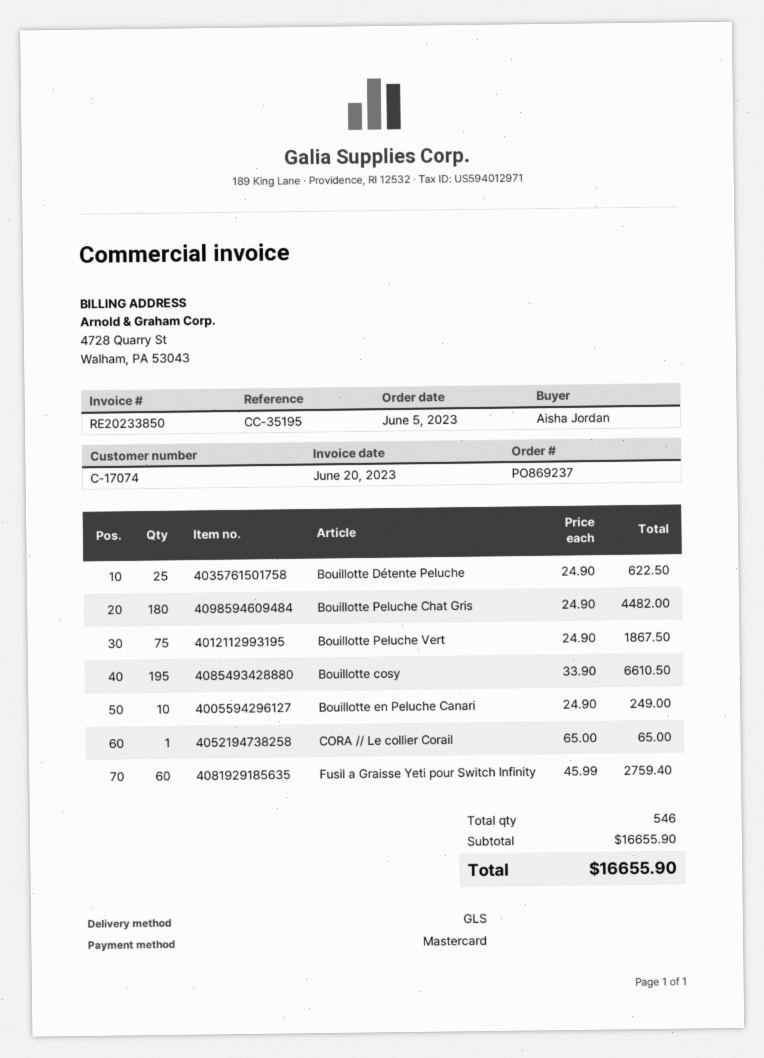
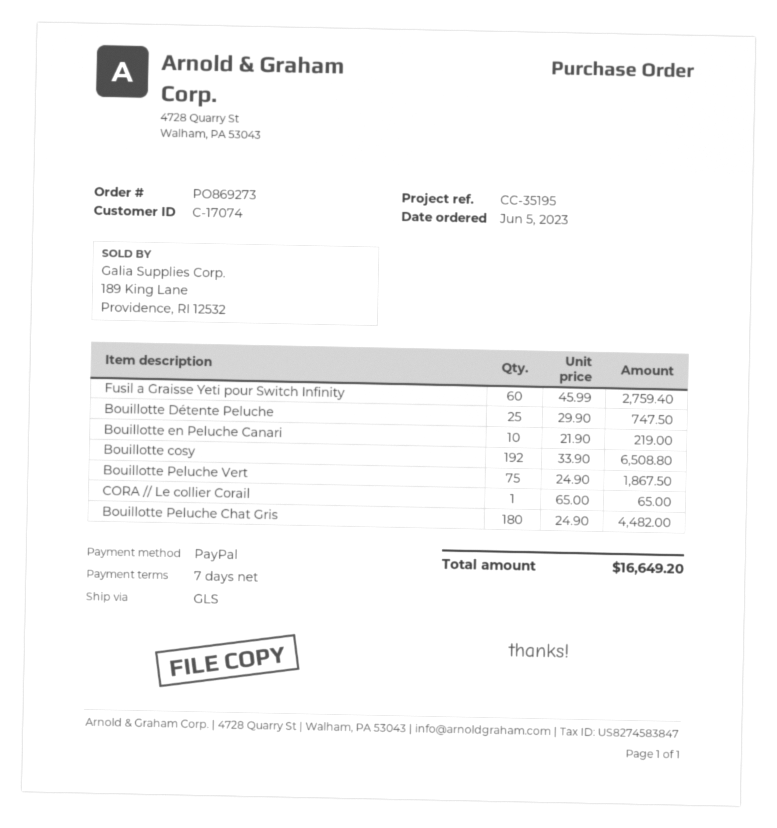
order number: PO869237 -> PO869273
payment method: Mastercard -> PayPal
Bouillotte Détente Peluche: 25 x 24.90 = 622.50 -> 25 x 29.90 = 747.50
Bouillotte cosy: 195 x 33.90 = 6610.50 -> 192 x 33.90 = 6508.80
Bouillotte en Peluche Canari: 10 x 24.90 = 249.00 -> 10 x 21.90 = 219.00
total: 16655.90 -> 16649.20

